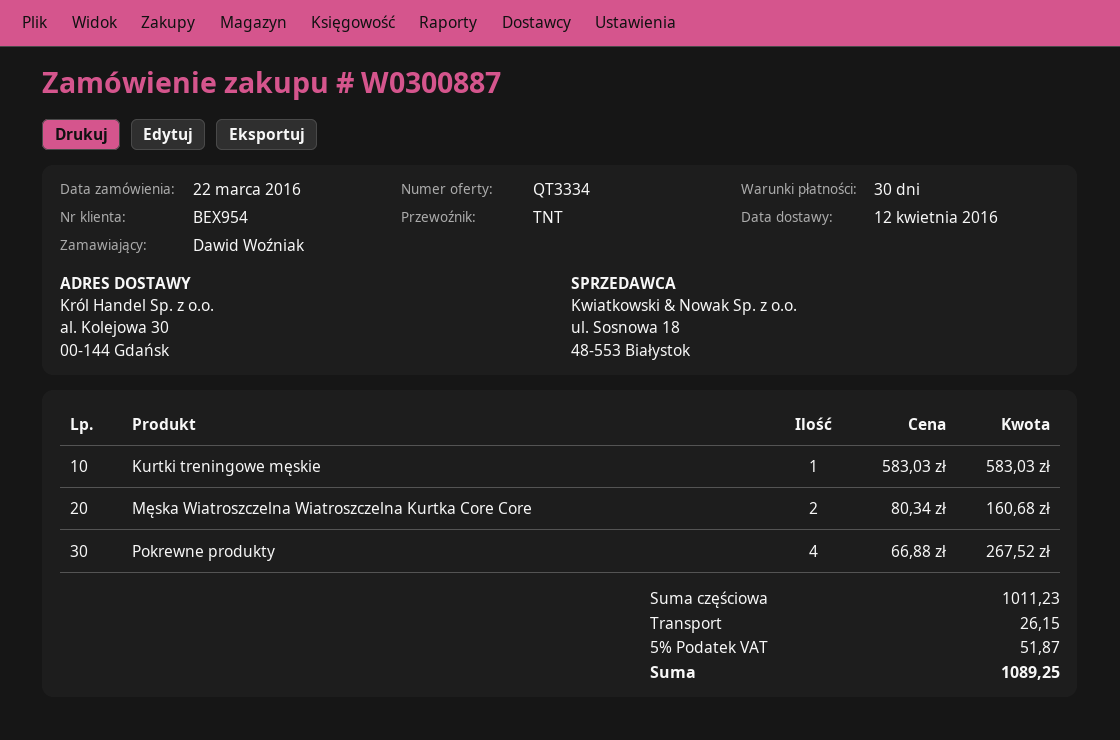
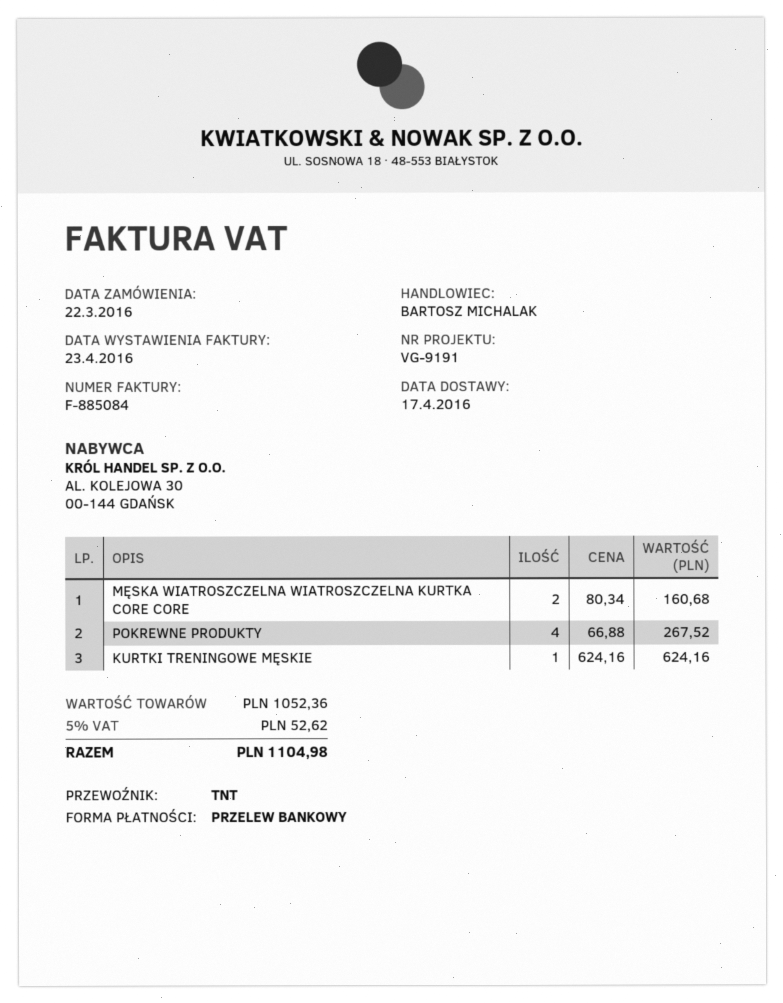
delivery date: 2016-04-12 -> 2016-04-17
Kurtki treningowe męskie: 1 x 583.03 = 583.03 -> 1 x 624.16 = 624.16
subtotal: 1011.23 -> 1052.36
shipping: 26.15 -> none
tax: 5% = 51.87 -> 5% = 52.62
total: 1089.25 -> 1104.98

